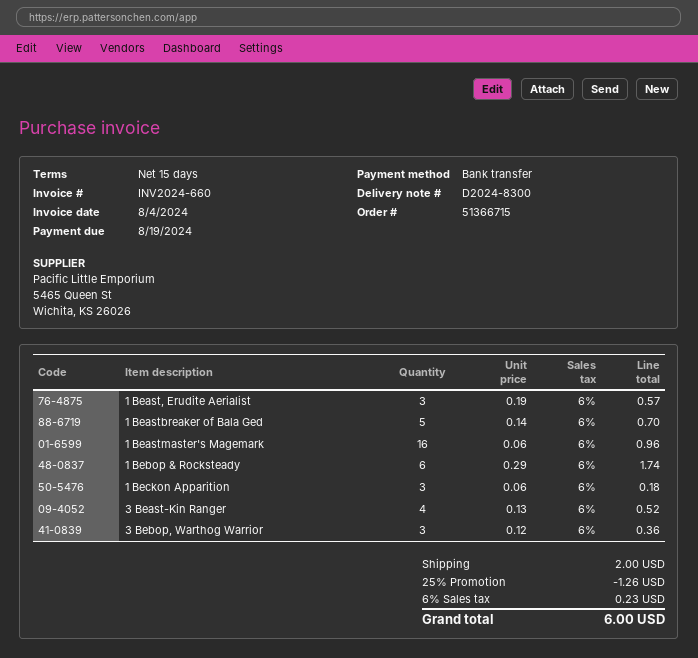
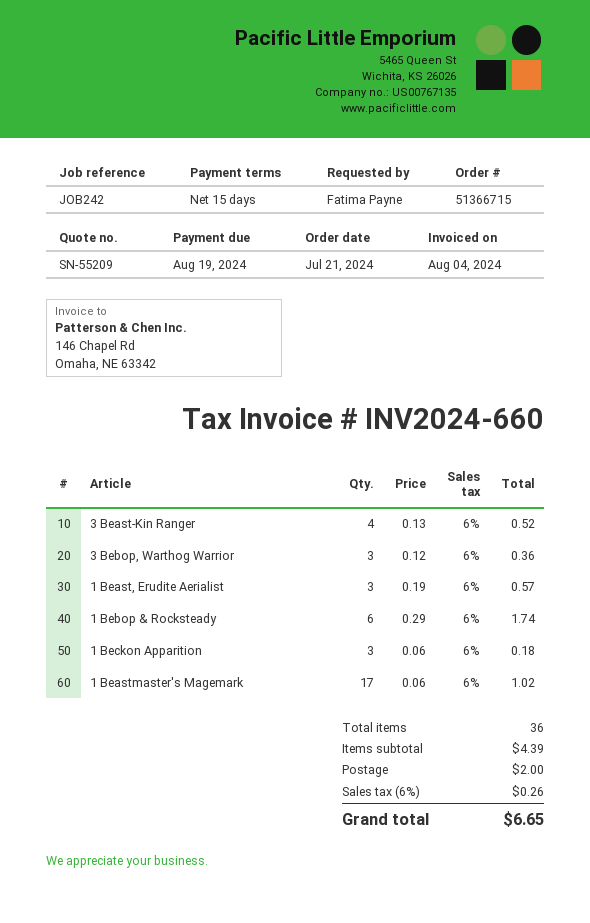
1 Beastbreaker of Bala Ged: 5 x 0.14 = 0.70 -> none
1 Beastmaster's Magemark: 16 x 0.06 = 0.96 -> 17 x 0.06 = 1.02
discount: 25% = 1.26 -> none
tax: 6% = 0.23 -> 6% = 0.26
total: 6.00 -> 6.65

